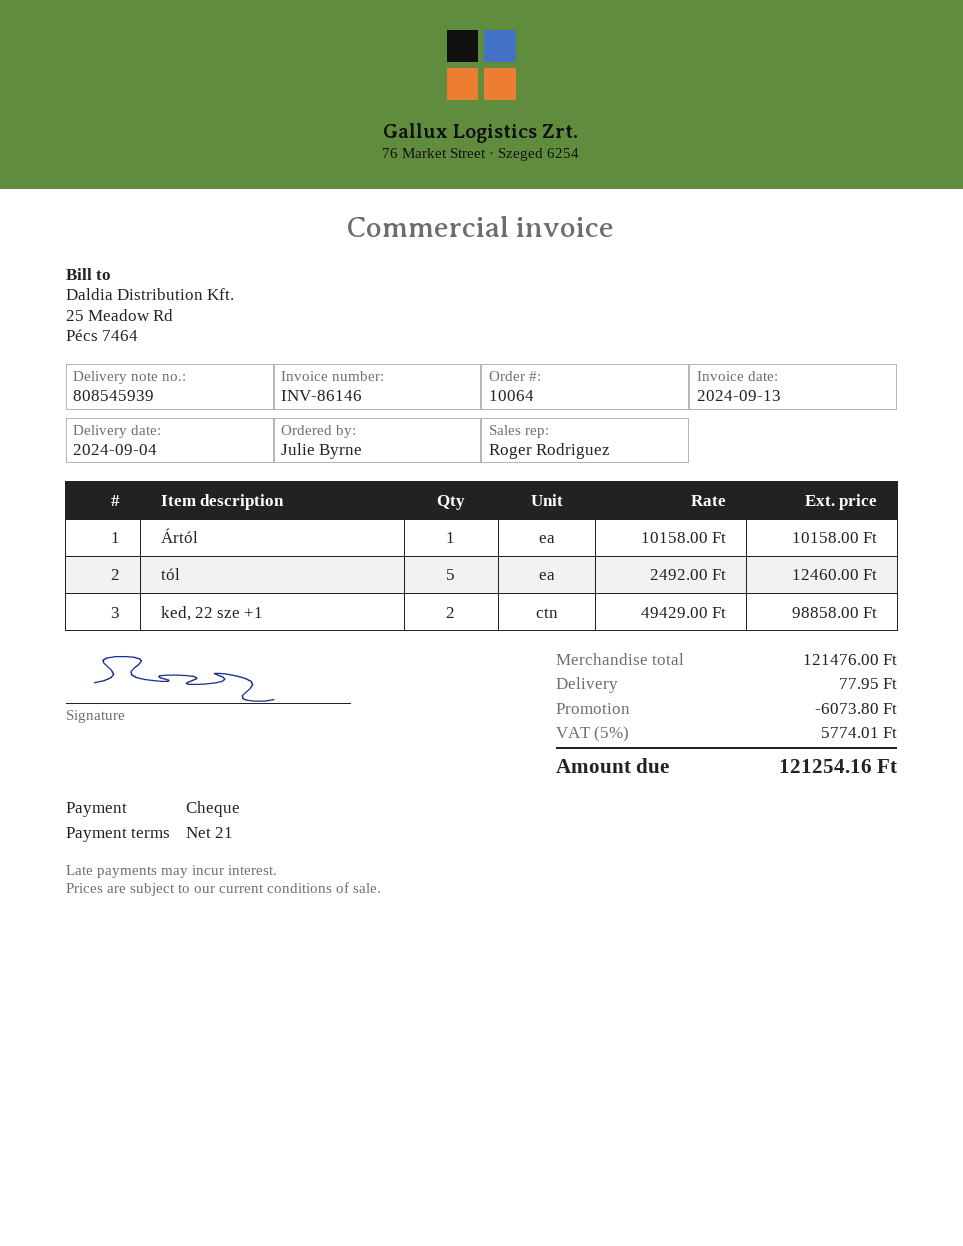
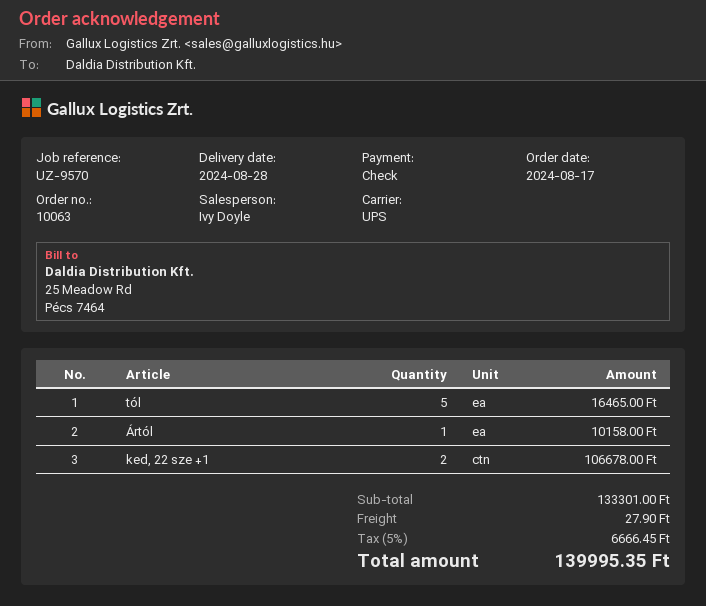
order number: 10064 -> 10063
delivery date: 2024-09-04 -> 2024-08-28
sales rep: Roger Rodriguez -> Ivy Doyle
tól: 5 for 12460.00 -> 5 for 16465.00
ked, 22 sze +1: 2 for 98858.00 -> 2 for 106678.00
subtotal: 121476.00 -> 133301.00
discount: 6073.80 -> none
shipping: 77.95 -> 27.90
tax: 5% = 5774.01 -> 5% = 6666.45
total: 121254.16 -> 139995.35

